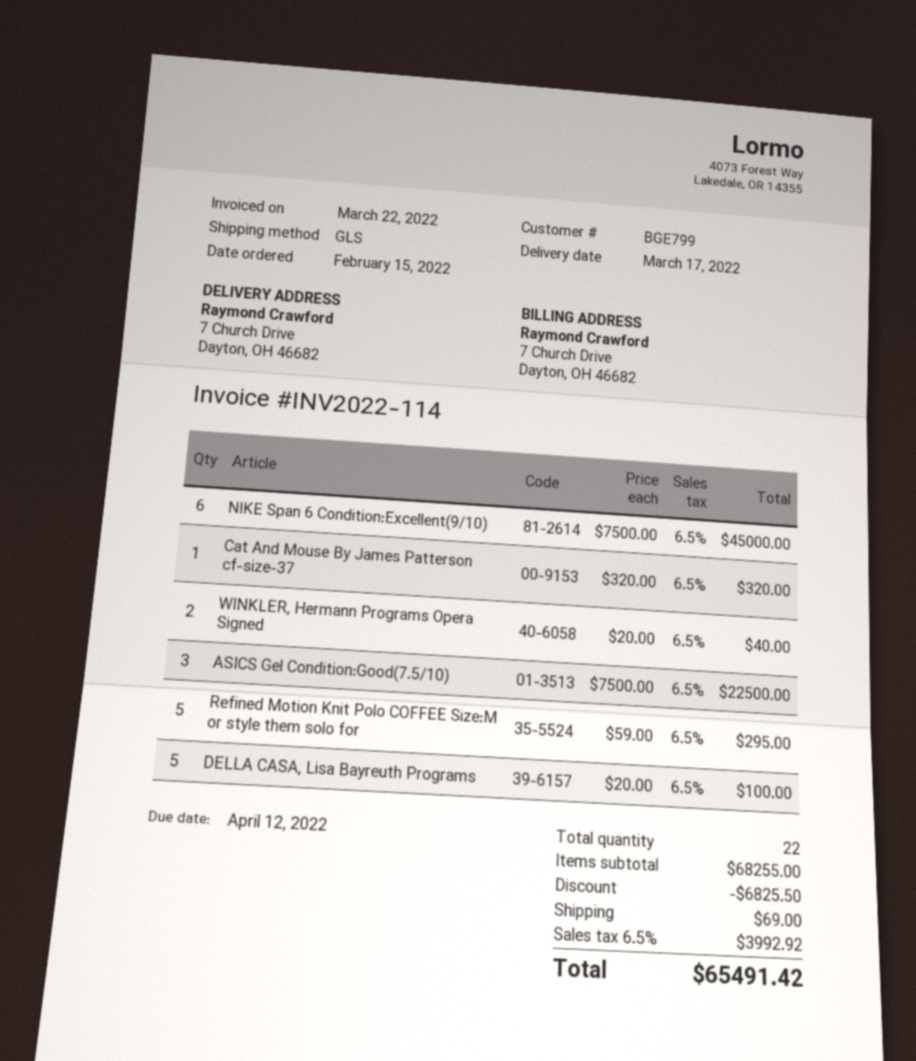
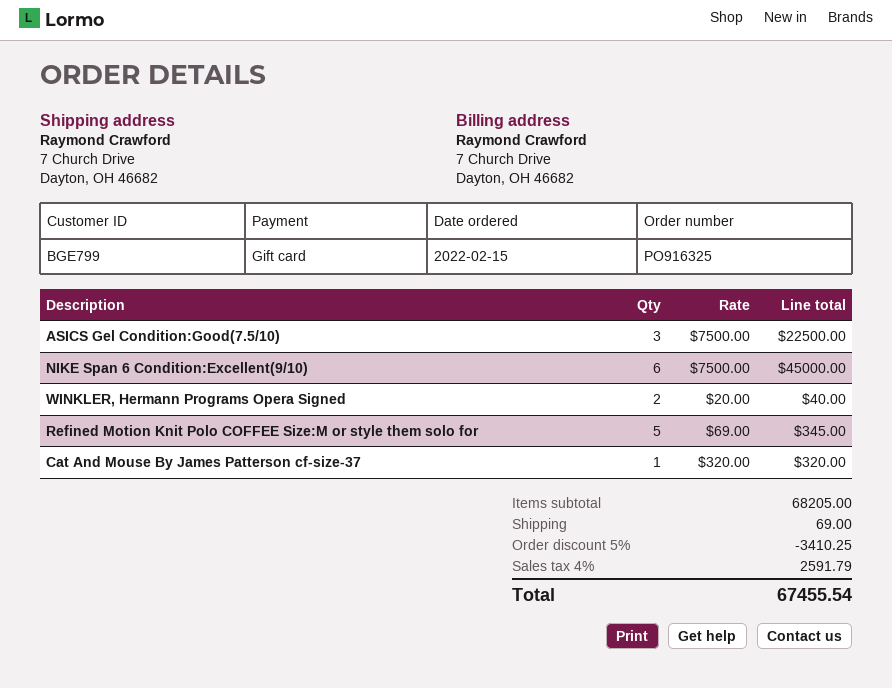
Refined Motion Knit Polo COFFEE Size:M or style them solo for: 5 x 59.00 = 295.00 -> 5 x 69.00 = 345.00
DELLA CASA, Lisa Bayreuth Programs: 5 x 20.00 = 100.00 -> none
subtotal: 68255.00 -> 68205.00
discount: 6825.50 -> 3410.25
tax: 6.5% = 3992.92 -> 4% = 2591.79
total: 65491.42 -> 67455.54

